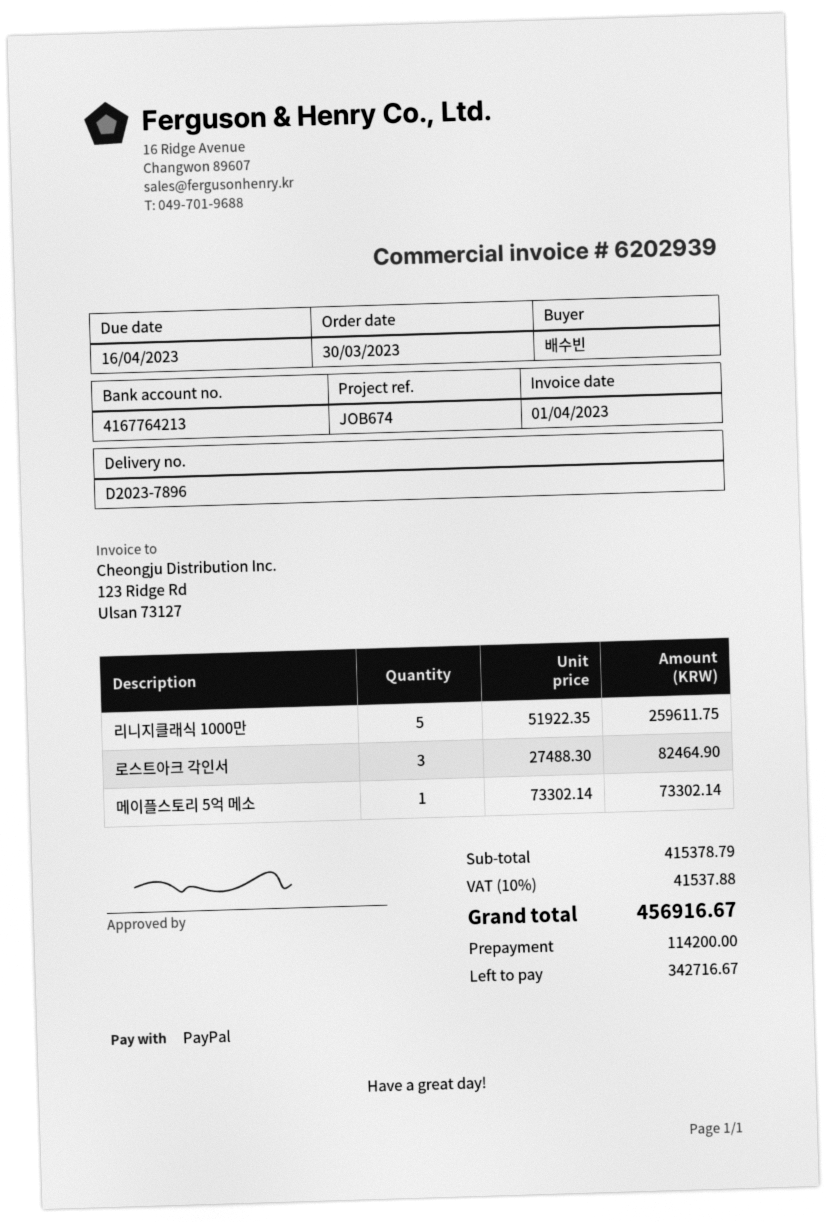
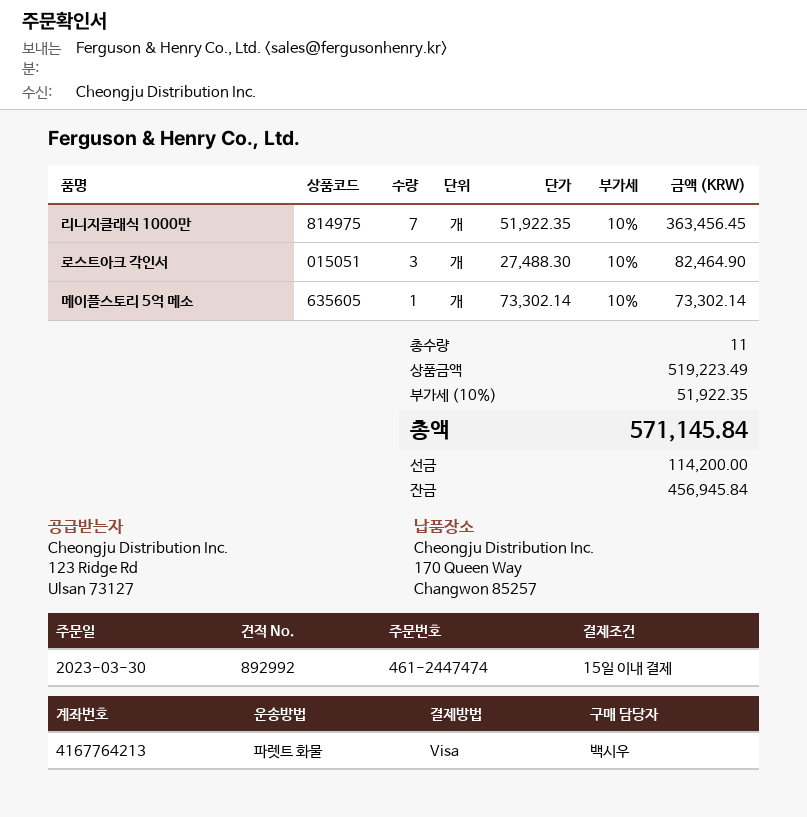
ordered by: 배수빈 -> 백시우
payment method: PayPal -> Visa
리니지클래식 1000만: 5 x 51922.35 = 259611.75 -> 7 x 51922.35 = 363456.45
subtotal: 415378.79 -> 519223.49
tax: 10% = 41537.88 -> 10% = 51922.35
total: 456916.67 -> 571145.84
balance: 342716.67 -> 456945.84

